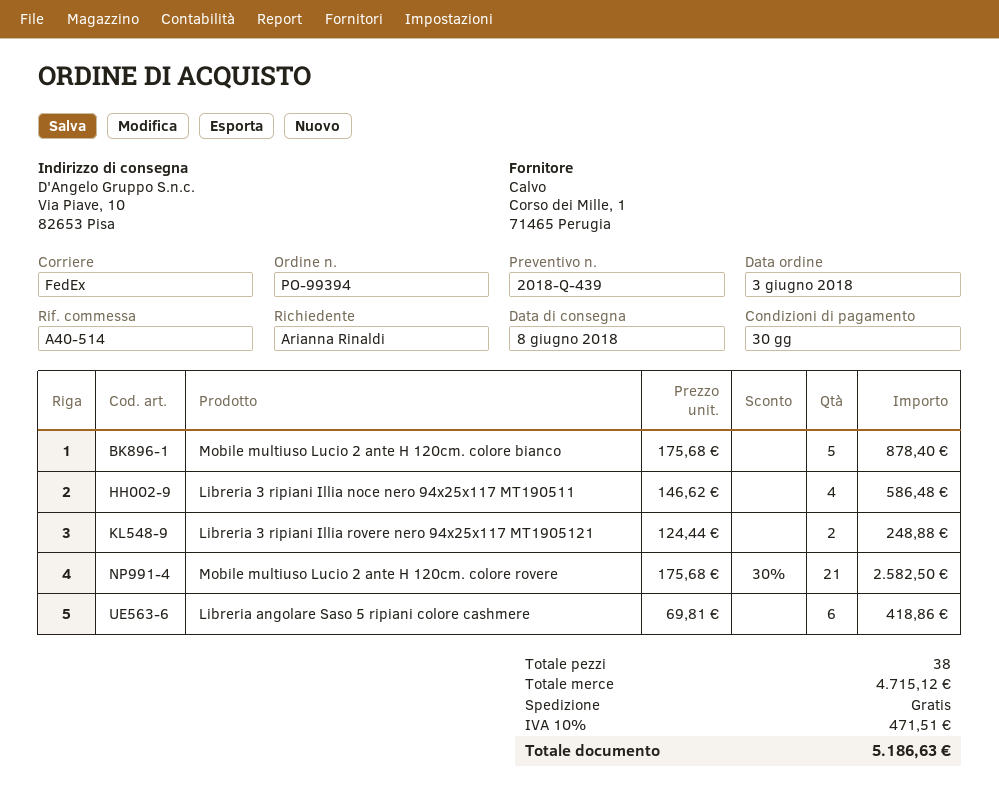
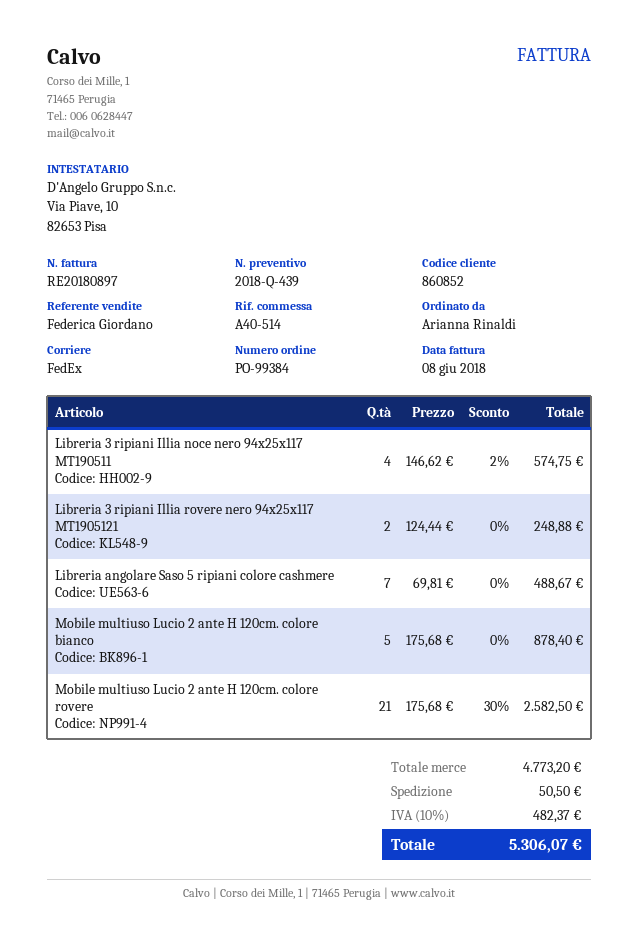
order number: PO-99394 -> PO-99384
Libreria 3 ripiani Illia noce nero 94x25x117 MT190511: 4 x 146.62 = 586.48 -> 4 x 146.62 - 2% = 574.75
Libreria angolare Saso 5 ripiani colore cashmere: 6 x 69.81 = 418.86 -> 7 x 69.81 = 488.67
subtotal: 4715.12 -> 4773.20
shipping: 0.00 -> 50.50
tax: 10% = 471.51 -> 10% = 482.37
total: 5186.63 -> 5306.07

